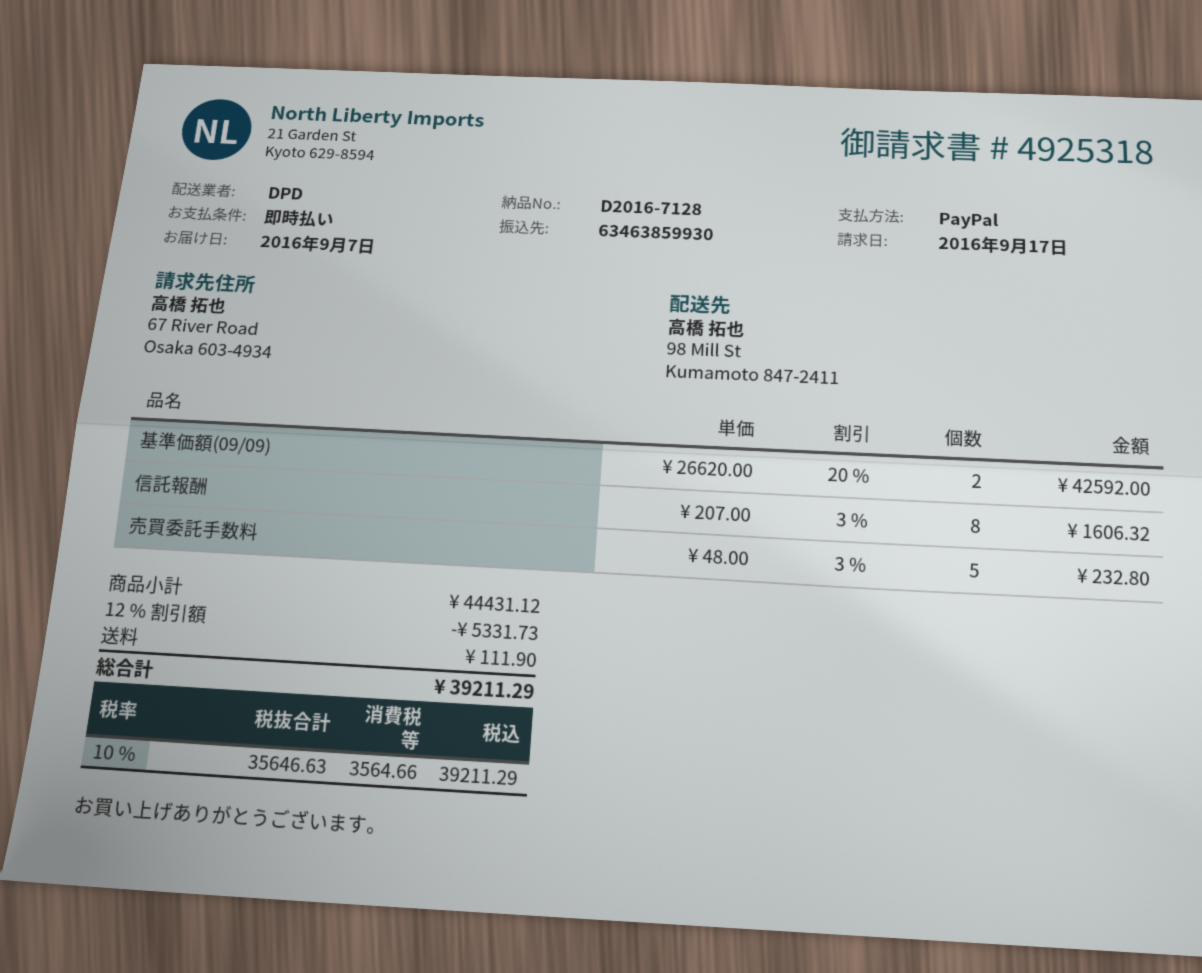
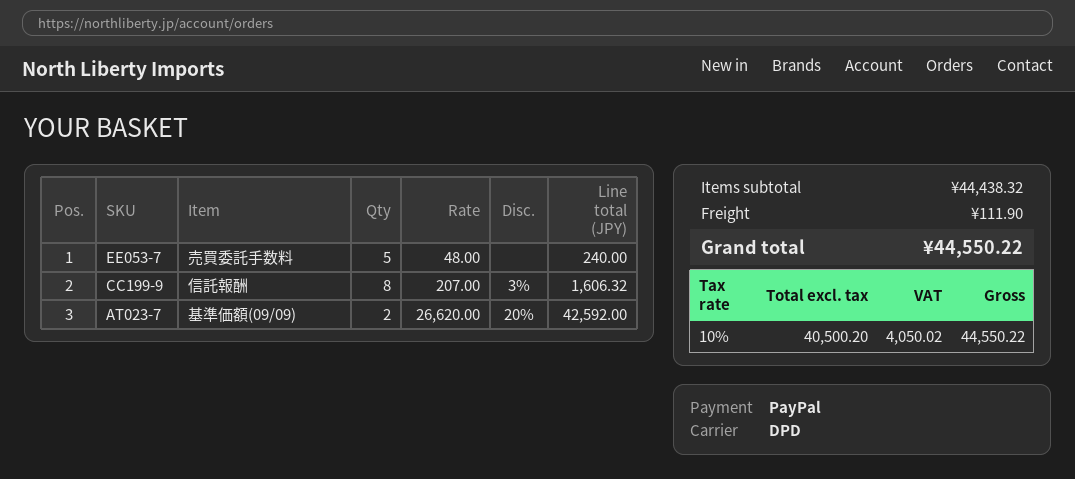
売買委託手数料: 5 x 48.00 - 3% = 232.80 -> 5 x 48.00 = 240.00
subtotal: 44431.12 -> 44438.32
discount: 12% = 5331.73 -> none
net: 35646.63 -> 40500.20
tax: 10% = 3564.66 -> 10% = 4050.02
total: 39211.29 -> 44550.22

